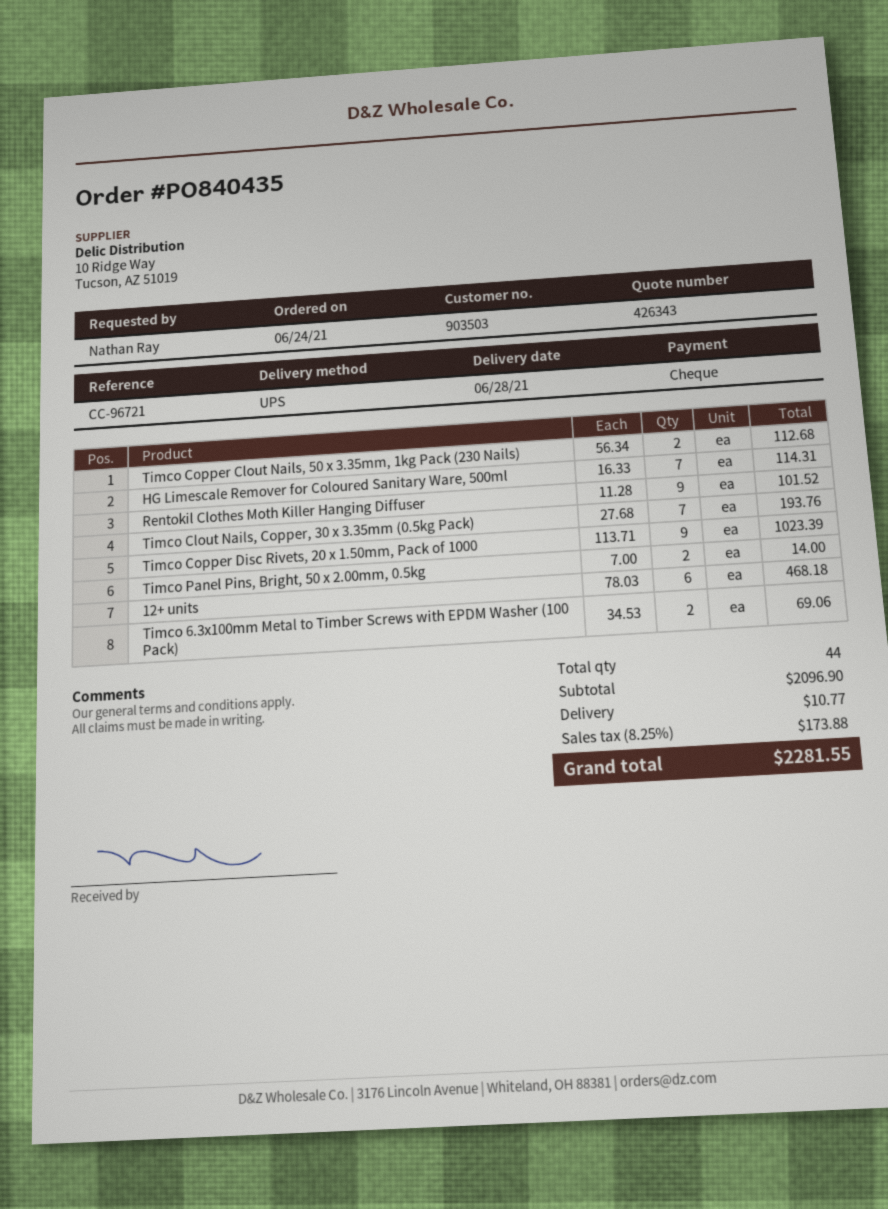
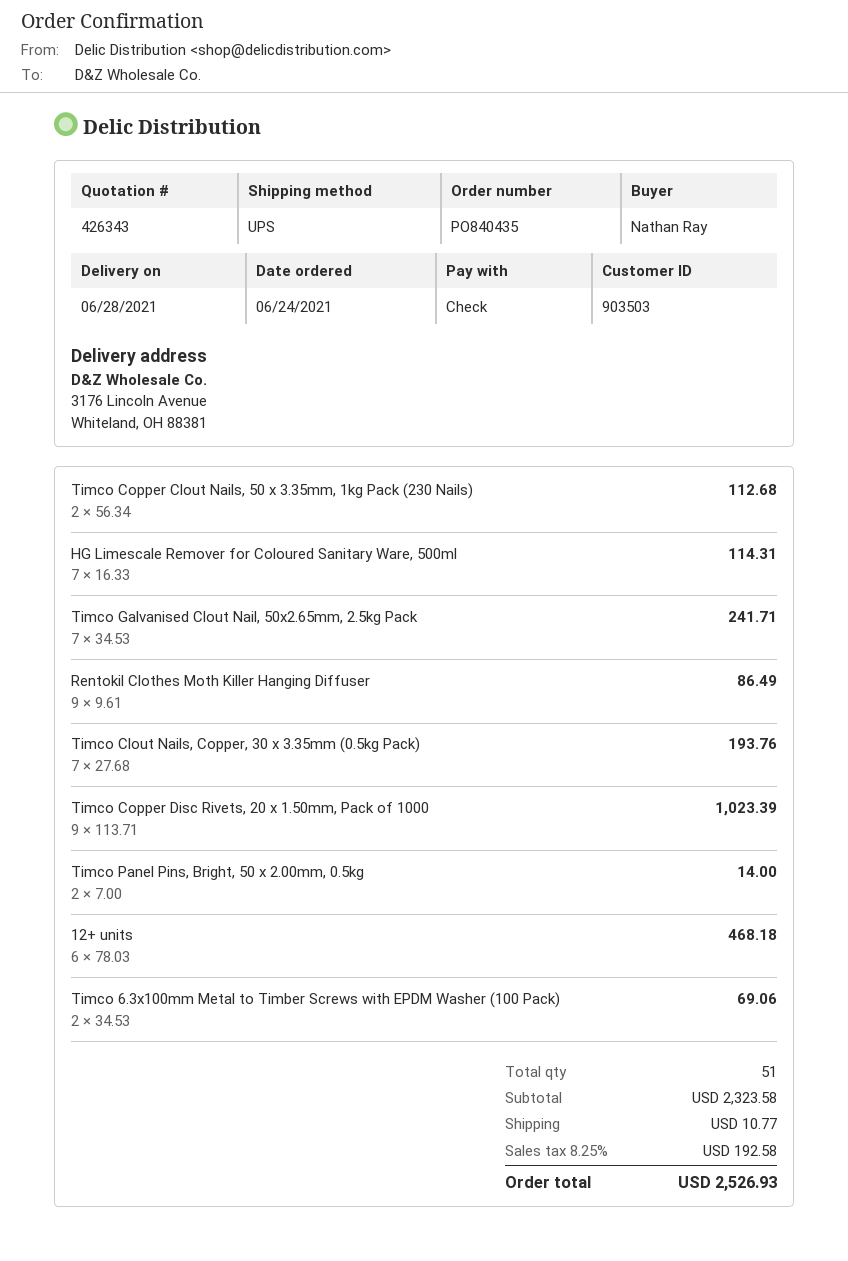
Rentokil Clothes Moth Killer Hanging Diffuser: 9 x 11.28 = 101.52 -> 9 x 9.61 = 86.49
Timco Galvanised Clout Nail, 50x2.65mm, 2.5kg Pack: none -> 7 x 34.53 = 241.71
total quantity: 44 -> 51
subtotal: 2096.90 -> 2323.58
tax: 8.25% = 173.88 -> 8.25% = 192.58
total: 2281.55 -> 2526.93

